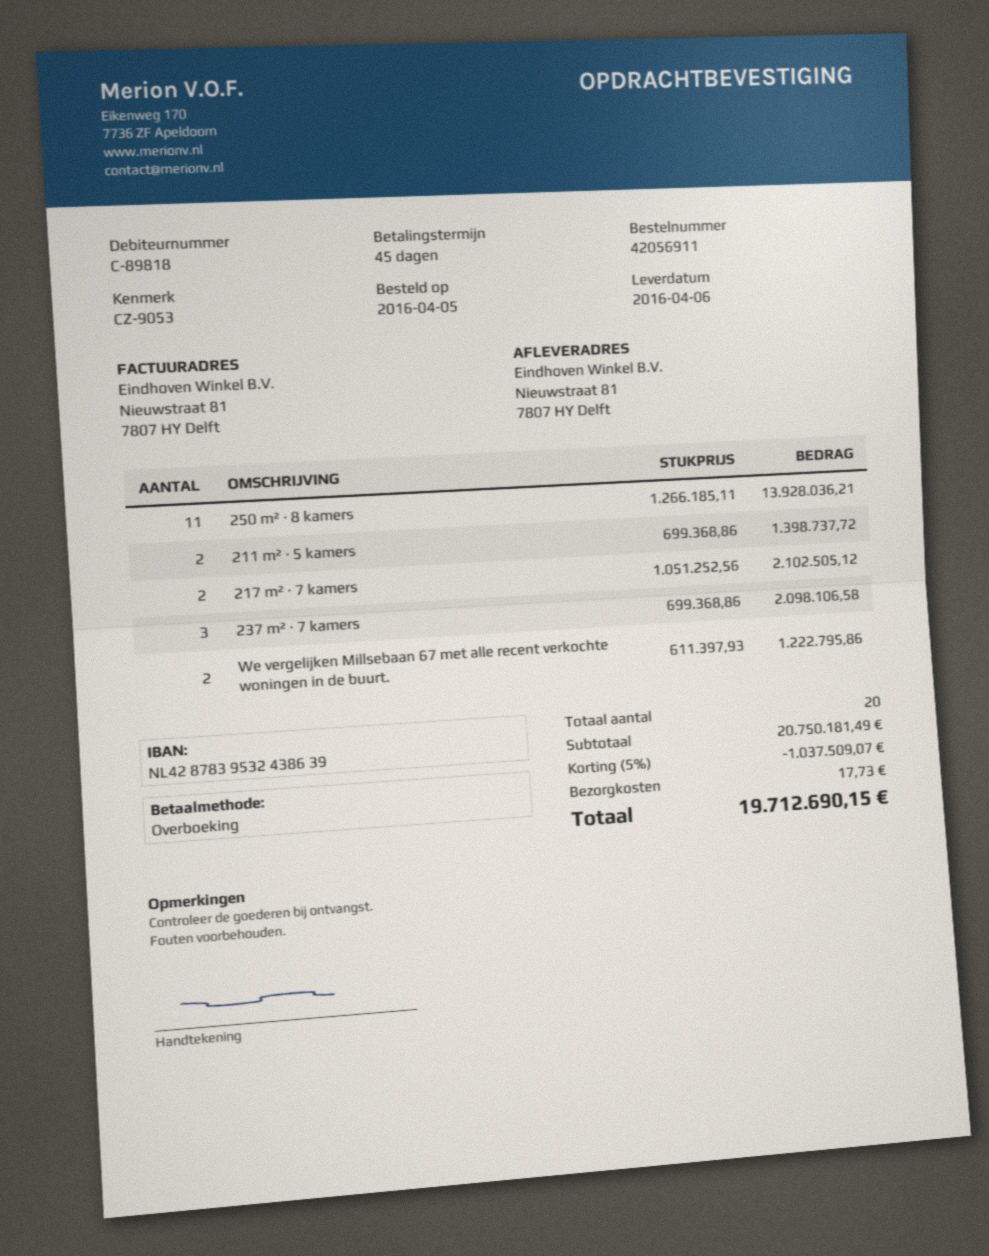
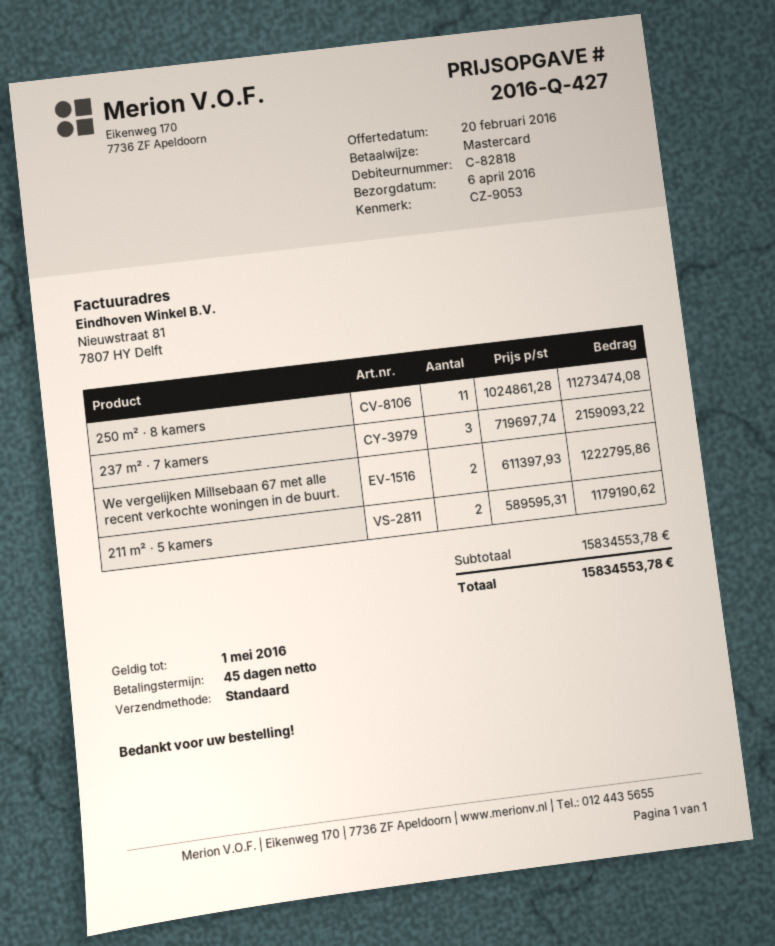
customer number: C-89818 -> C-82818
payment method: bank transfer -> Mastercard
250 m² · 8 kamers: 11 x 1266185.11 = 13928036.21 -> 11 x 1024861.28 = 11273474.08
211 m² · 5 kamers: 2 x 699368.86 = 1398737.72 -> 2 x 589595.31 = 1179190.62
217 m² · 7 kamers: 2 x 1051252.56 = 2102505.12 -> none
237 m² · 7 kamers: 3 x 699368.86 = 2098106.58 -> 3 x 719697.74 = 2159093.22
subtotal: 20750181.49 -> 15834553.78
discount: 5% = 1037509.07 -> none
shipping: 17.73 -> none
total: 19712690.15 -> 15834553.78

